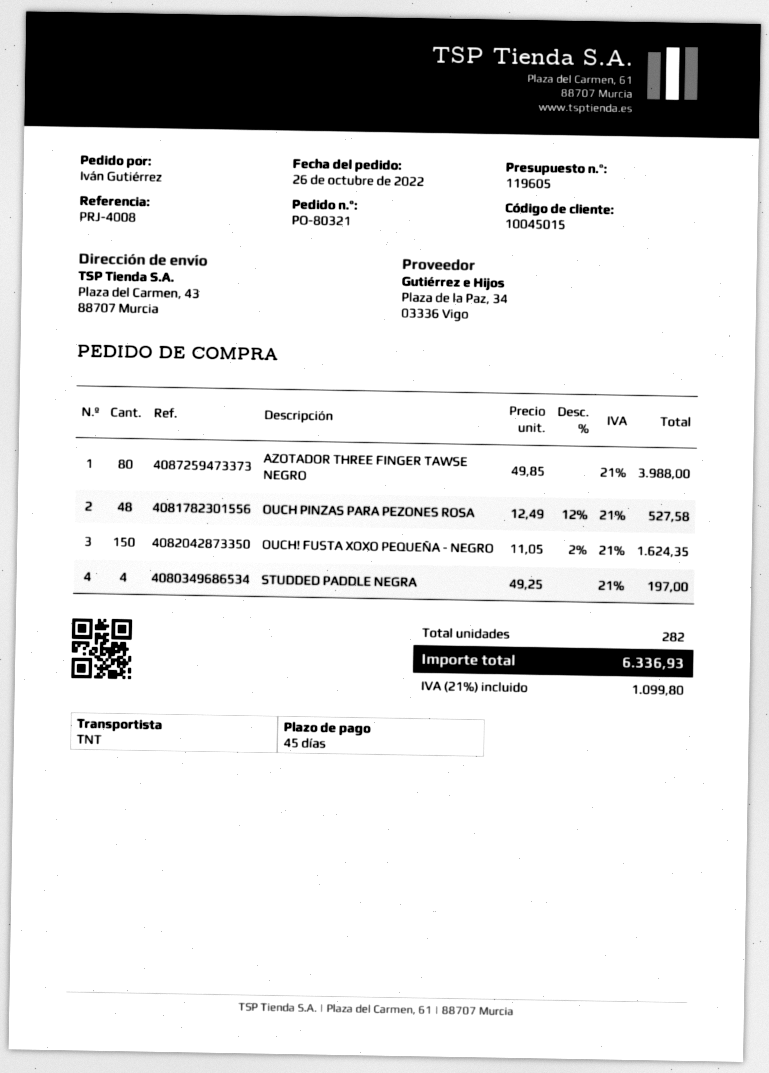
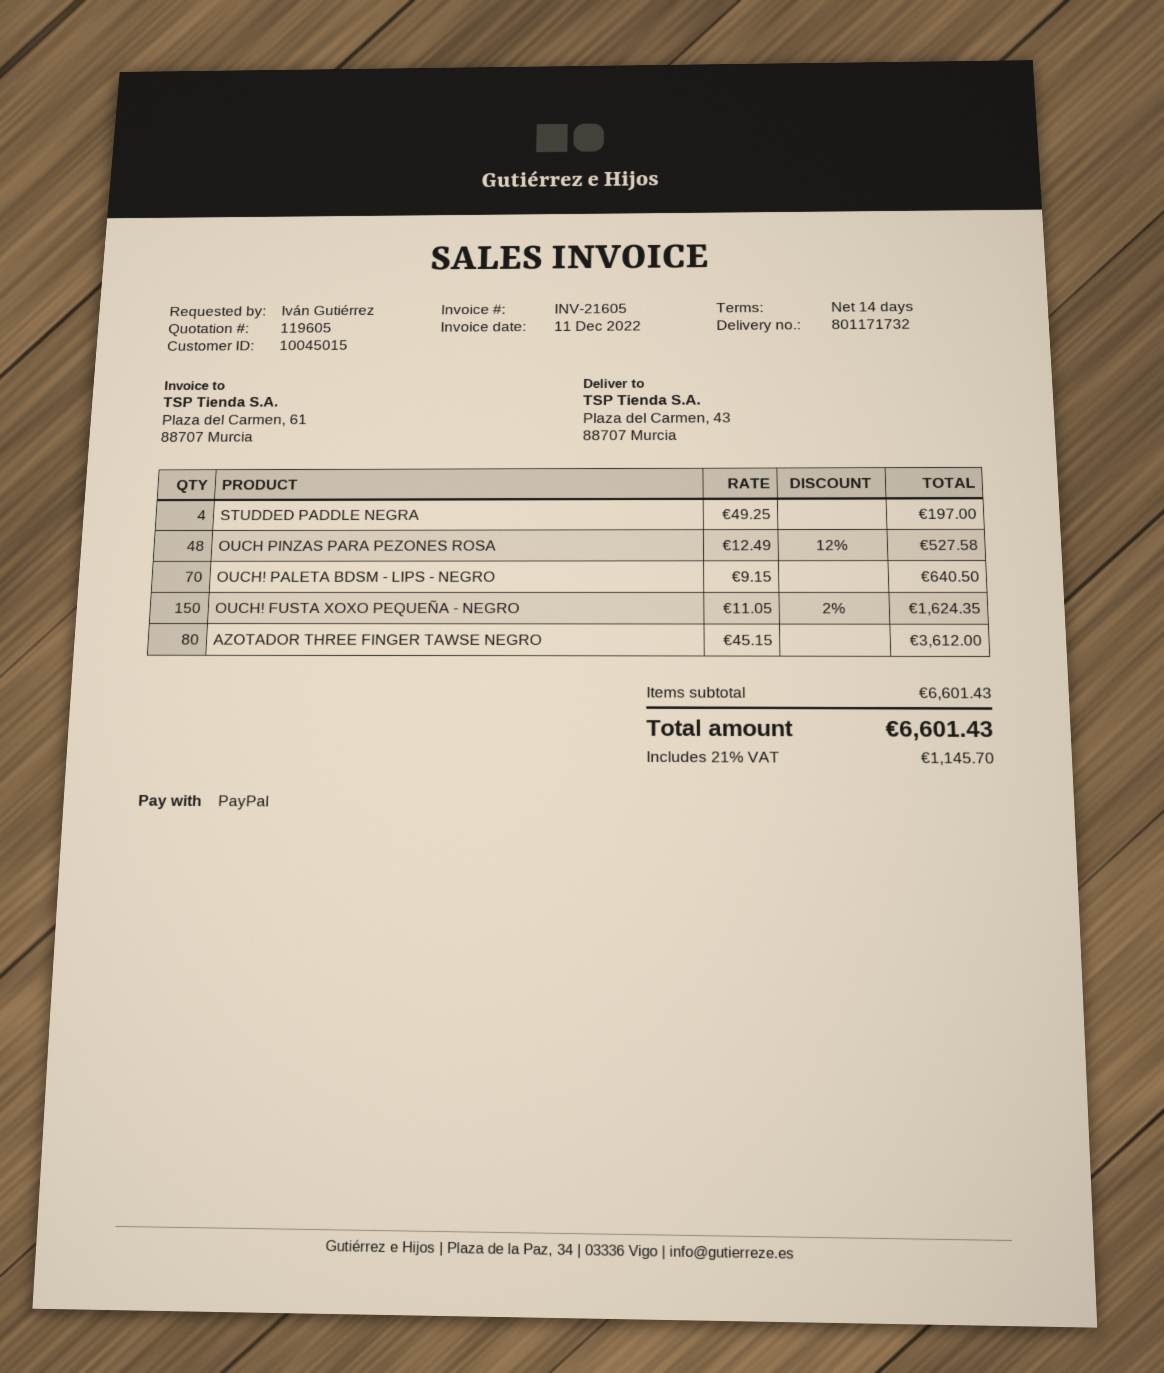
payment terms: 45 days -> 14 days
AZOTADOR THREE FINGER TAWSE NEGRO: 80 x 49.85 = 3988.00 -> 80 x 45.15 = 3612.00
OUCH! PALETA BDSM - LIPS - NEGRO: none -> 70 x 9.15 = 640.50
tax: 21% = 1099.80 -> 21% = 1145.70
total: 6336.93 -> 6601.43

